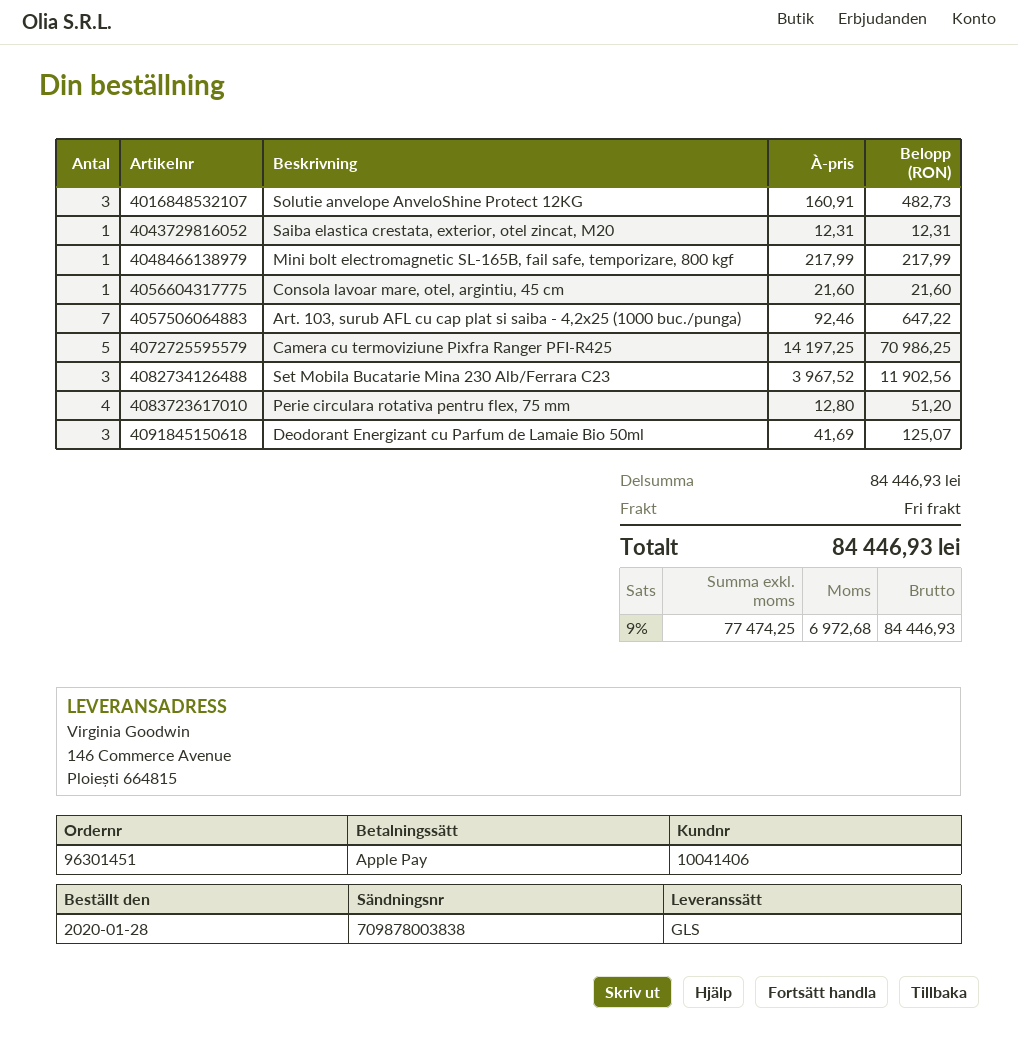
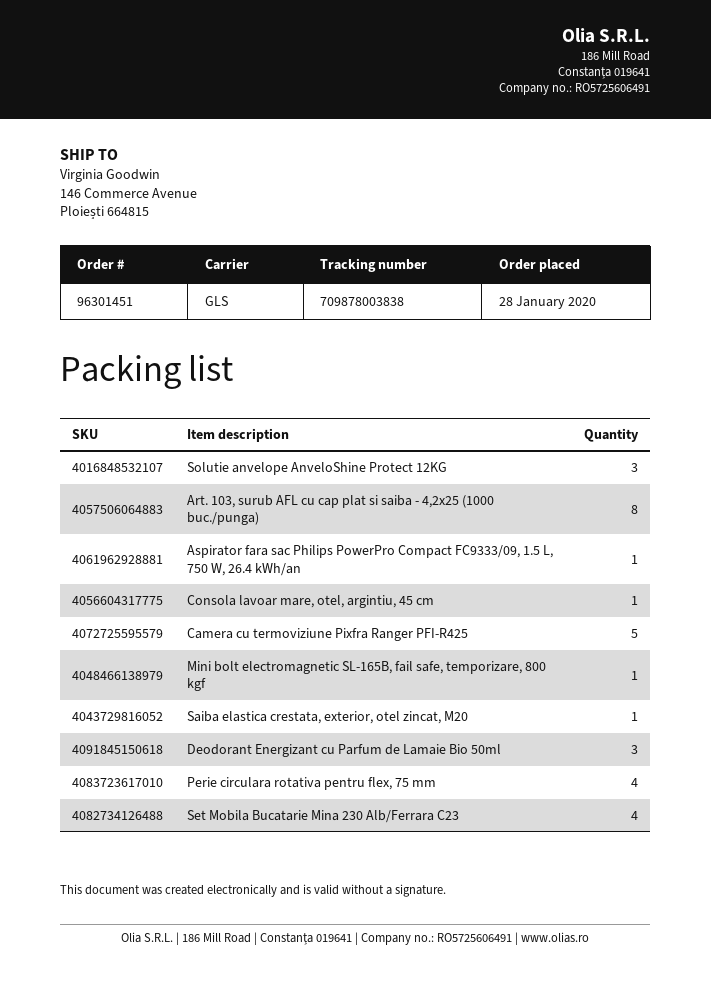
Art. 103, surub AFL cu cap plat si saiba - 4,2x25 (1000 buc./punga): 7 -> 8
Set Mobila Bucatarie Mina 230 Alb/Ferrara C23: 3 -> 4
Aspirator fara sac Philips PowerPro Compact FC9333/09, 1.5 L, 750 W, 26.4 kWh/an: none -> 1

